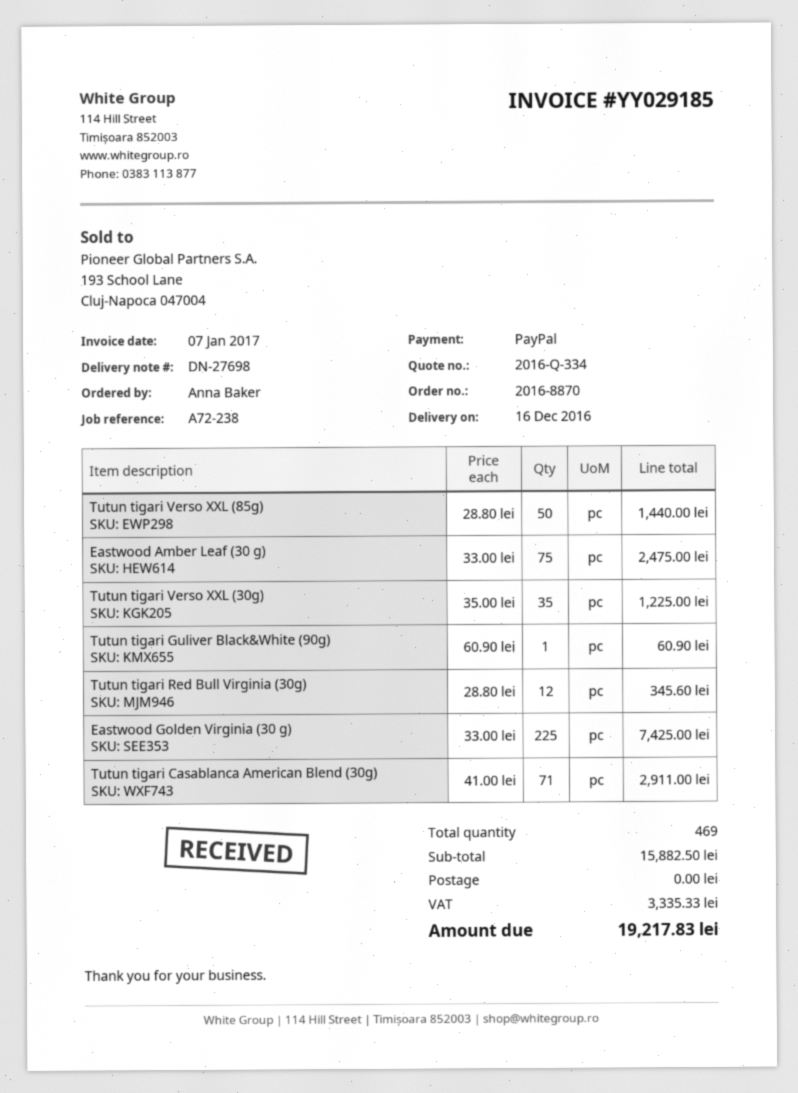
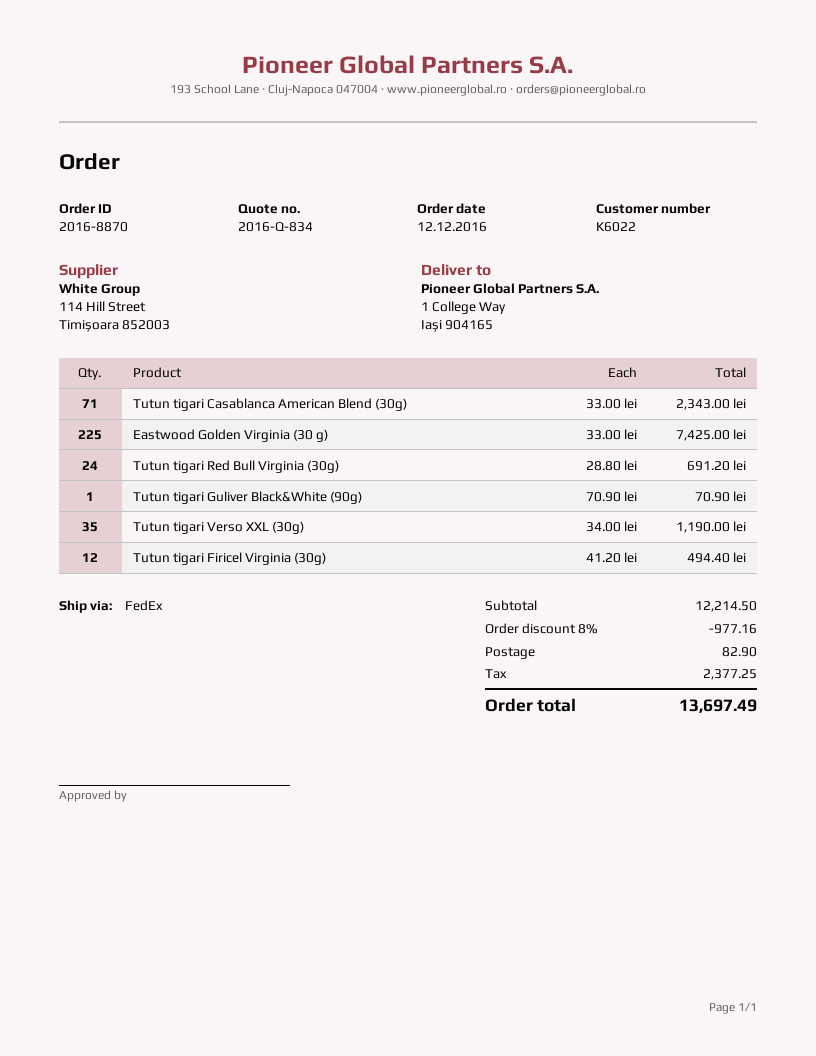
quote number: 2016-Q-334 -> 2016-Q-834
Tutun tigari Verso XXL (85g): 50 x 28.80 = 1440.00 -> none
Eastwood Amber Leaf (30 g): 75 x 33.00 = 2475.00 -> none
Tutun tigari Verso XXL (30g): 35 x 35.00 = 1225.00 -> 35 x 34.00 = 1190.00
Tutun tigari Guliver Black&White (90g): 1 x 60.90 = 60.90 -> 1 x 70.90 = 70.90
Tutun tigari Red Bull Virginia (30g): 12 x 28.80 = 345.60 -> 24 x 28.80 = 691.20
Tutun tigari Casablanca American Blend (30g): 71 x 41.00 = 2911.00 -> 71 x 33.00 = 2343.00
Tutun tigari Firicel Virginia (30g): none -> 12 x 41.20 = 494.40
subtotal: 15882.50 -> 12214.50
discount: none -> 8% = 977.16
shipping: 0.00 -> 82.90
tax: 3335.33 -> 2377.25
total: 19217.83 -> 13697.49

